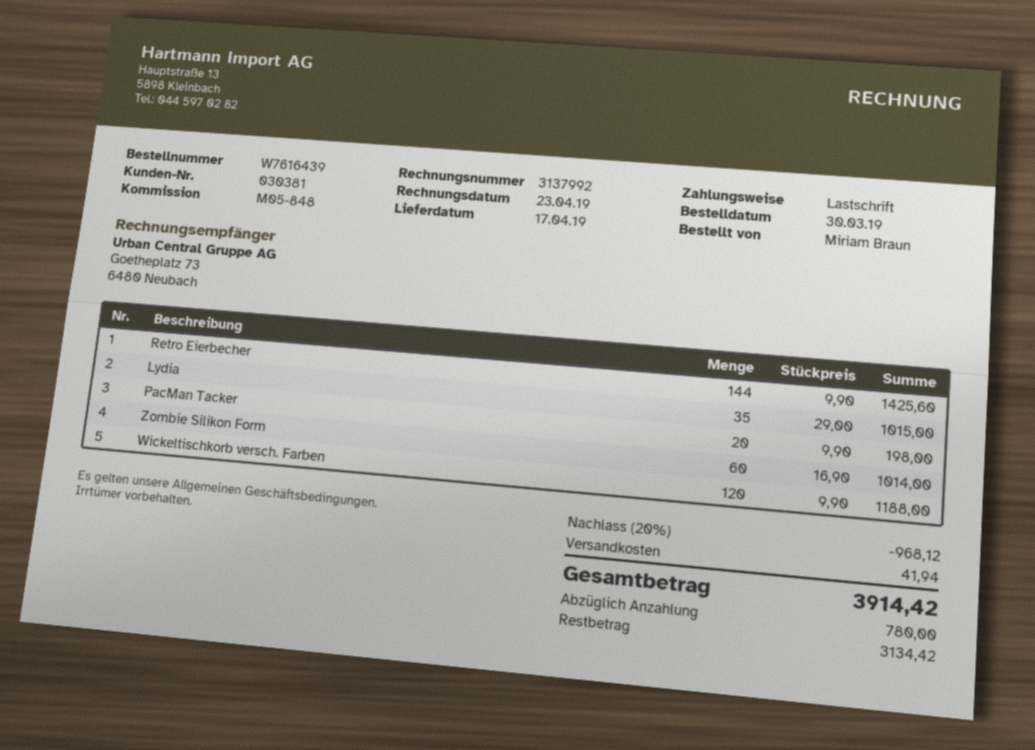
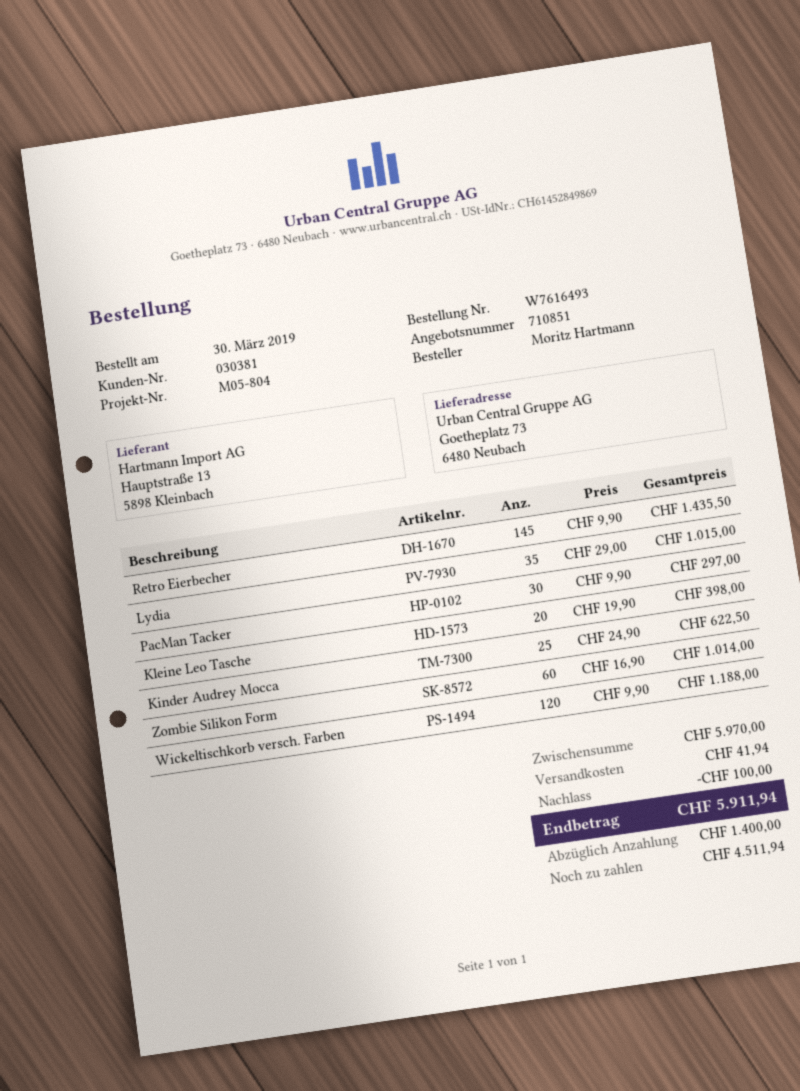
order number: W7616439 -> W7616493
reference: M05-848 -> M05-804
ordered by: Miriam Braun -> Moritz Hartmann
Retro Eierbecher: 144 x 9.90 = 1425.60 -> 145 x 9.90 = 1435.50
PacMan Tacker: 20 x 9.90 = 198.00 -> 30 x 9.90 = 297.00
Kleine Leo Tasche: none -> 20 x 19.90 = 398.00
Kinder Audrey Mocca: none -> 25 x 24.90 = 622.50
discount: 968.12 -> 100.00
total: 3914.42 -> 5911.94
deposit: 780.00 -> 1400.00
balance: 3134.42 -> 4511.94

